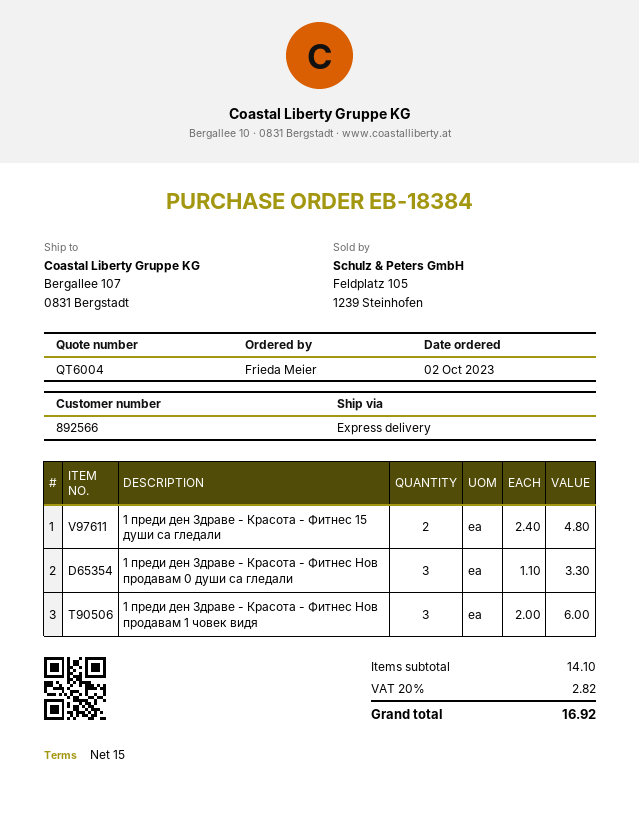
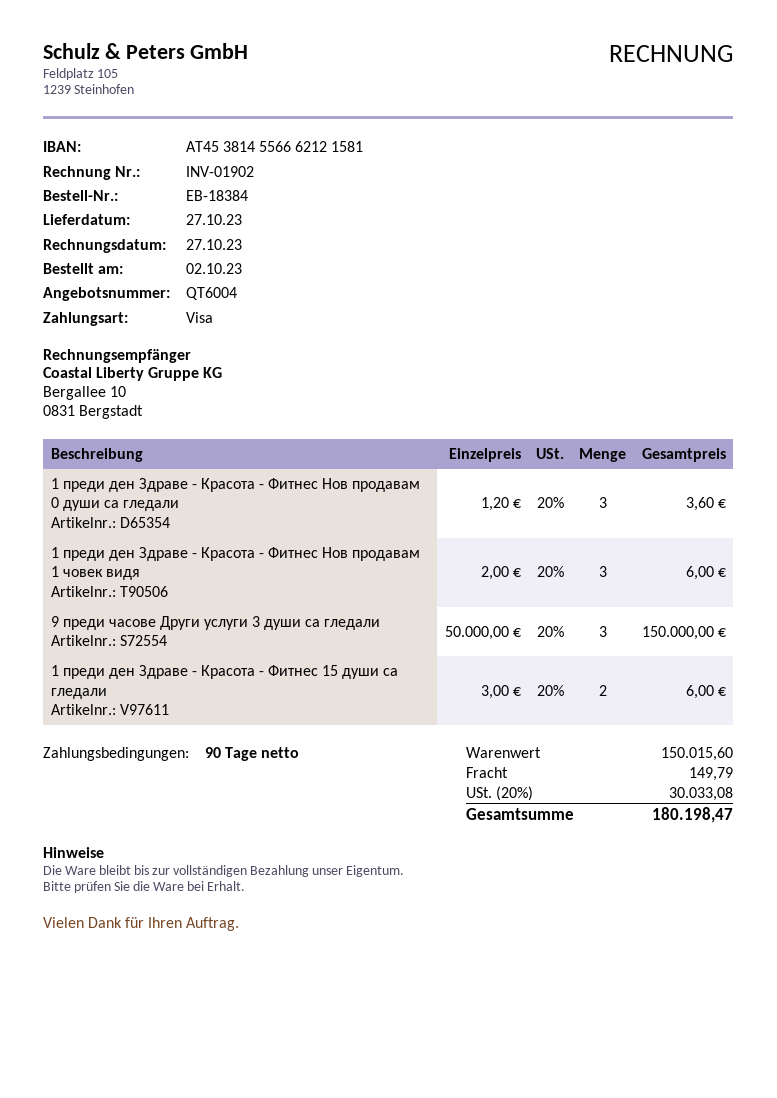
payment terms: 15 days -> 90 days
1 преди ден Здраве - Красота - Фитнес 15 души са гледали: 2 x 2.40 = 4.80 -> 2 x 3.00 = 6.00
1 преди ден Здраве - Красота - Фитнес Нов продавам 0 души са гледали: 3 x 1.10 = 3.30 -> 3 x 1.20 = 3.60
9 преди часове Други услуги 3 души са гледали: none -> 3 x 50000.00 = 150000.00
subtotal: 14.10 -> 150015.60
shipping: none -> 149.79
tax: 20% = 2.82 -> 20% = 30033.08
total: 16.92 -> 180198.47

